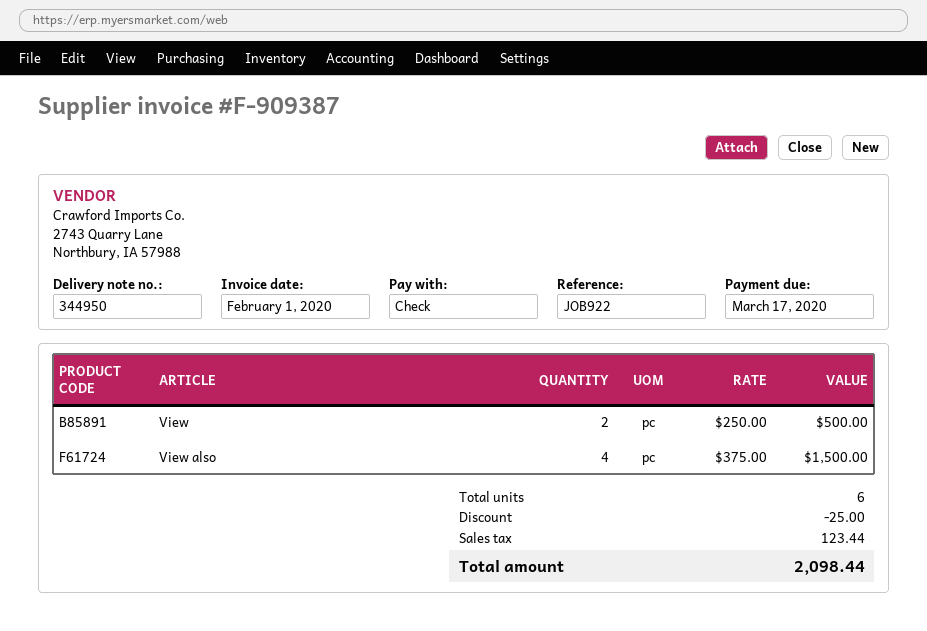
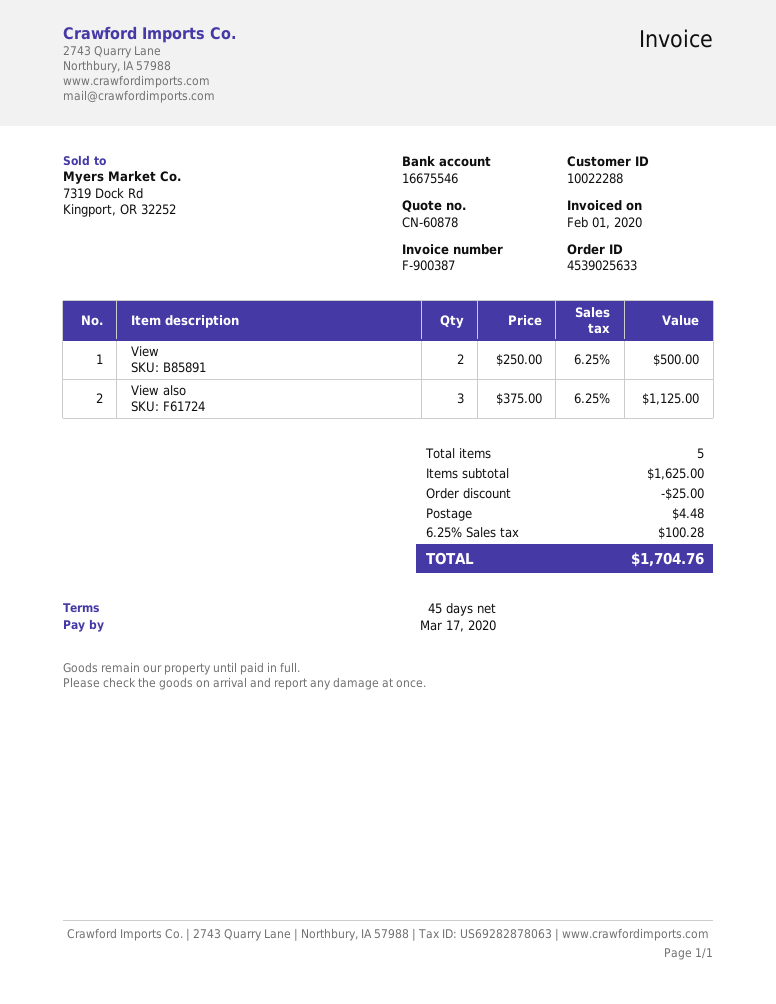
invoice number: F-909387 -> F-900387
View also: 4 x 375.00 = 1500.00 -> 3 x 375.00 = 1125.00
total quantity: 6 -> 5
shipping: none -> 4.48
tax: 123.44 -> 100.28
total: 2098.44 -> 1704.76

